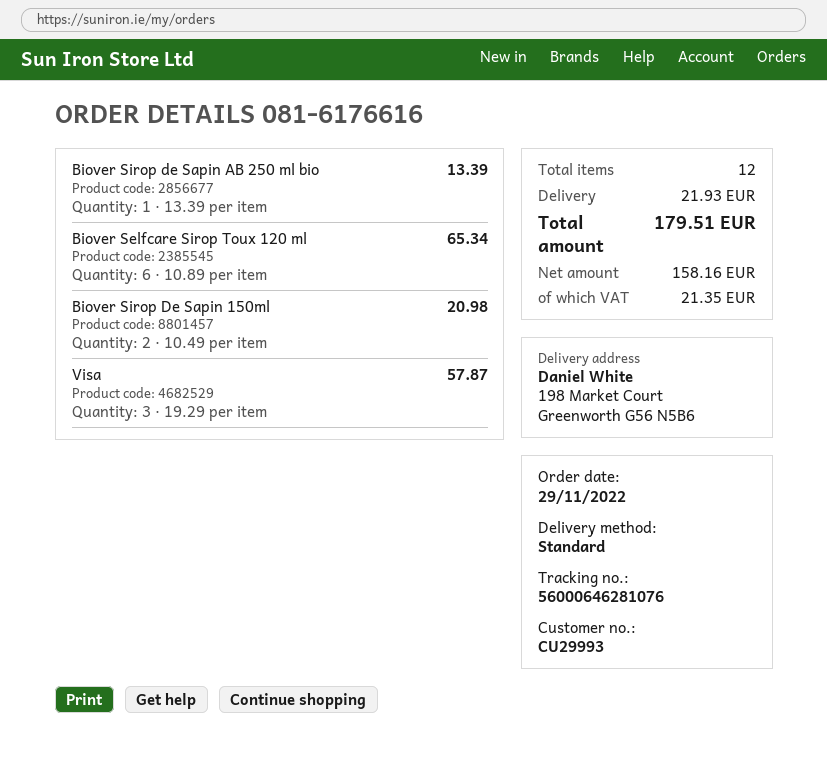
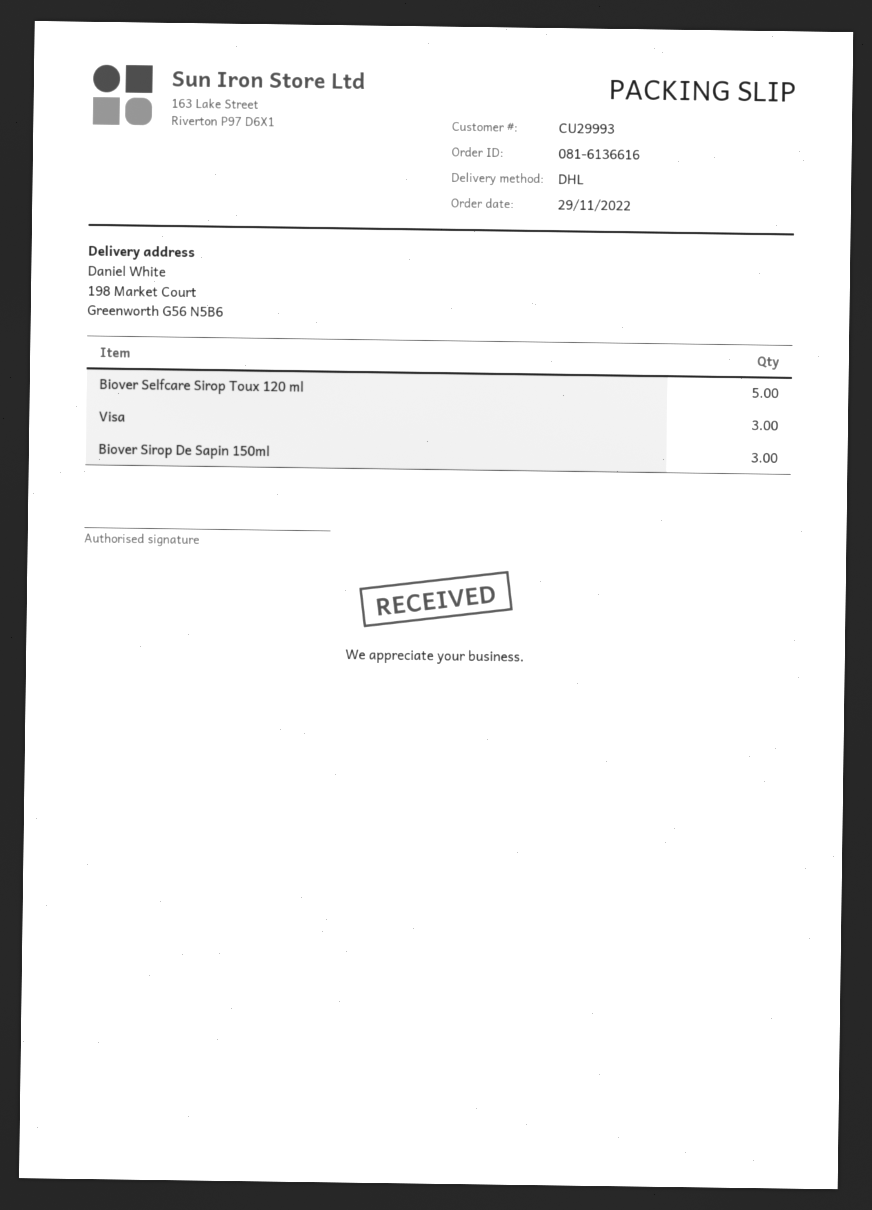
order number: 081-6176616 -> 081-6136616
shipping method: standard -> DHL
Biover Sirop de Sapin AB 250 ml bio: 1 -> none
Biover Selfcare Sirop Toux 120 ml: 6 -> 5
Biover Sirop De Sapin 150ml: 2 -> 3

